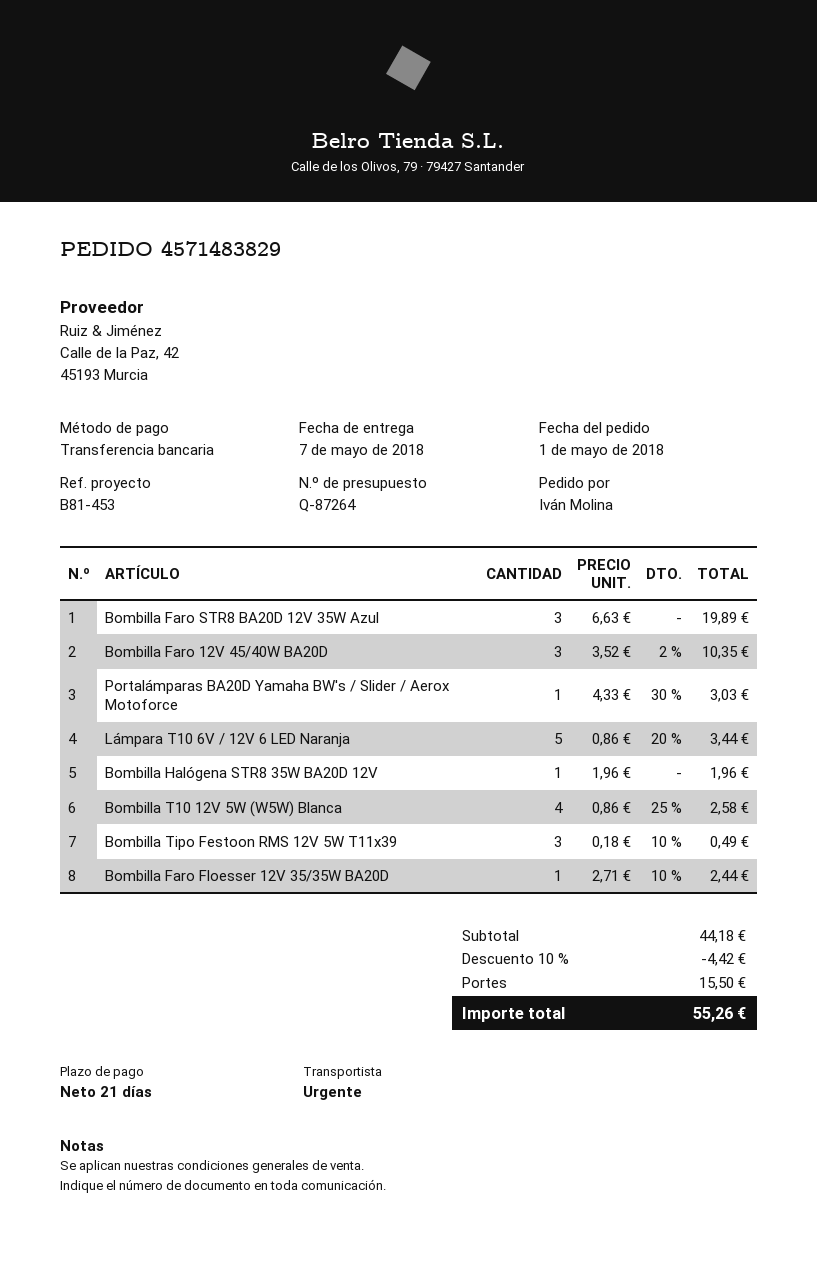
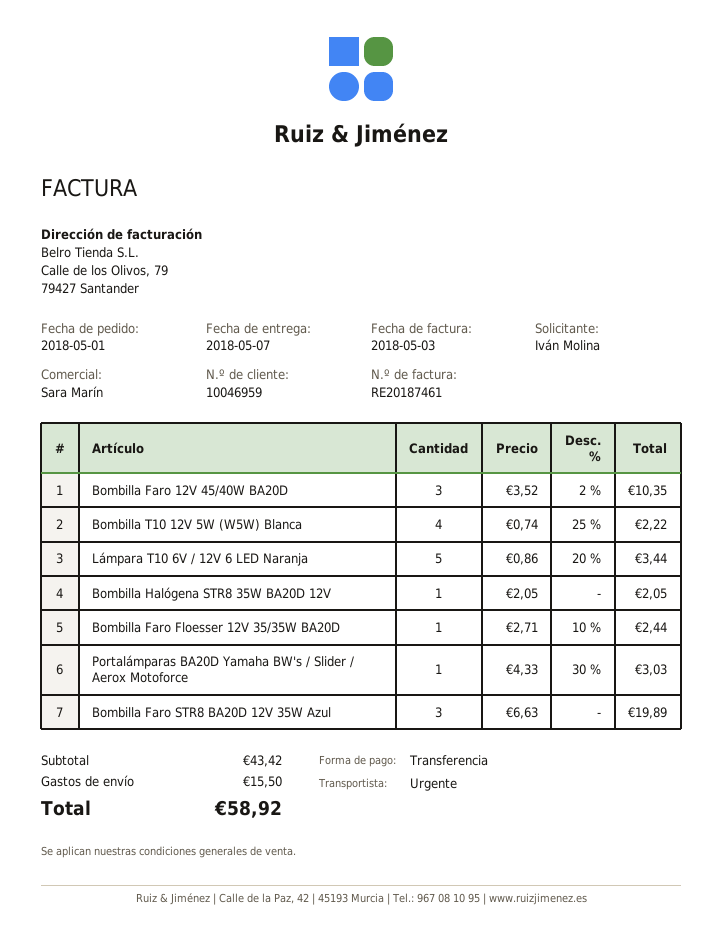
Bombilla Halógena STR8 35W BA20D 12V: 1 x 1.96 = 1.96 -> 1 x 2.05 = 2.05
Bombilla T10 12V 5W (W5W) Blanca: 4 x 0.86 - 25% = 2.58 -> 4 x 0.74 - 25% = 2.22
Bombilla Tipo Festoon RMS 12V 5W T11x39: 3 x 0.18 - 10% = 0.49 -> none
subtotal: 44.18 -> 43.42
discount: 10% = 4.42 -> none
total: 55.26 -> 58.92

